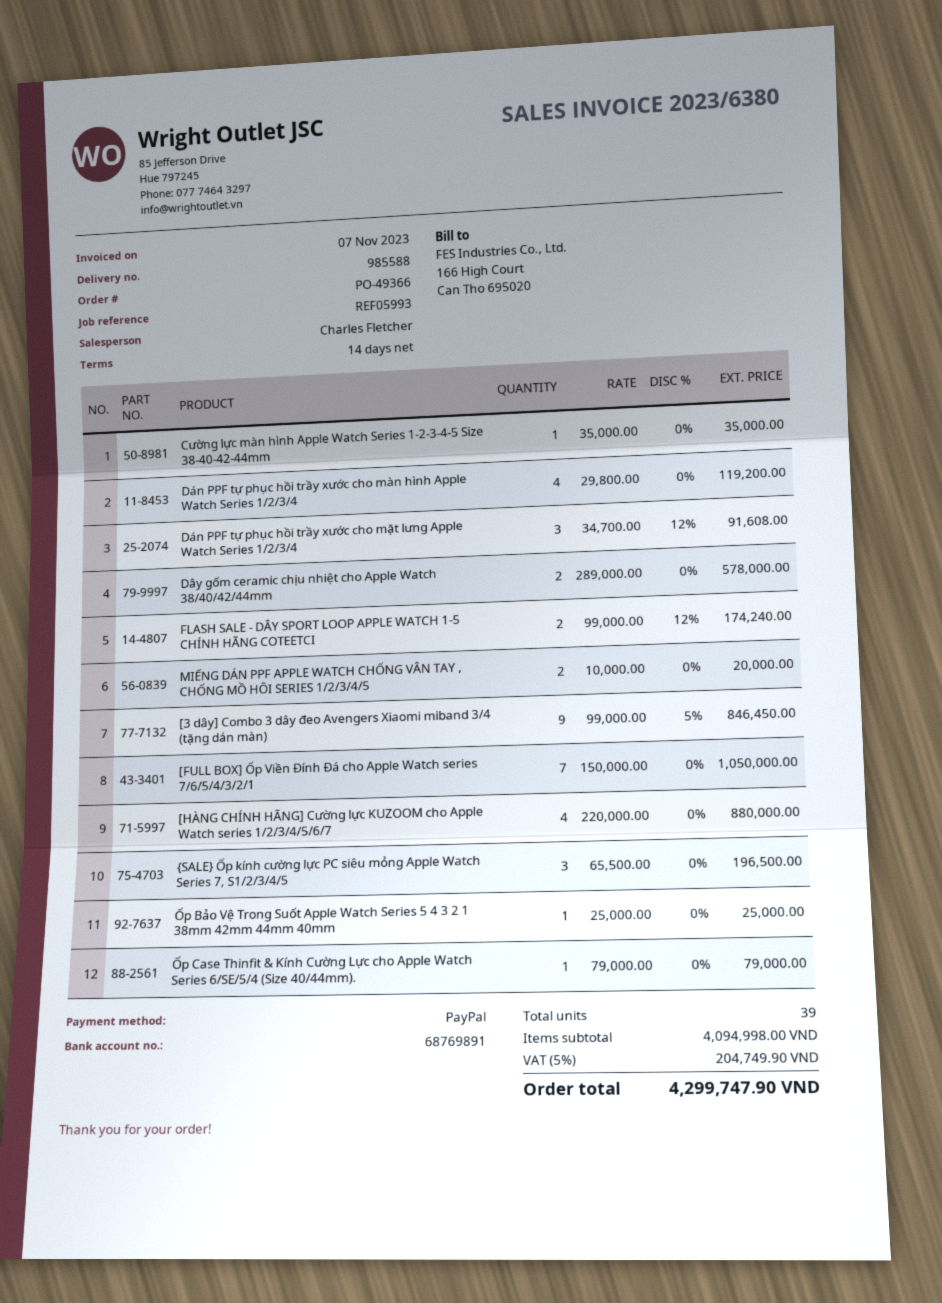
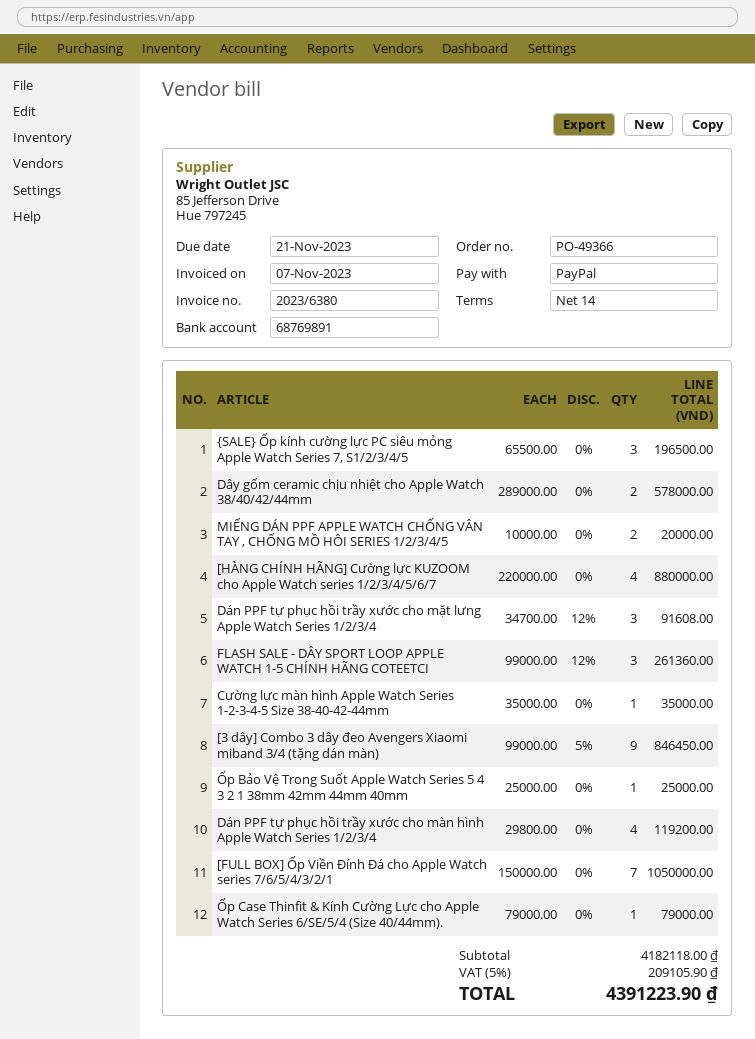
FLASH SALE - DÂY SPORT LOOP APPLE WATCH 1-5 CHÍNH HÃNG COTEETCI: 2 x 99000.00 - 12% = 174240.00 -> 3 x 99000.00 - 12% = 261360.00
subtotal: 4094998.00 -> 4182118.00
tax: 5% = 204749.90 -> 5% = 209105.90
total: 4299747.90 -> 4391223.90

